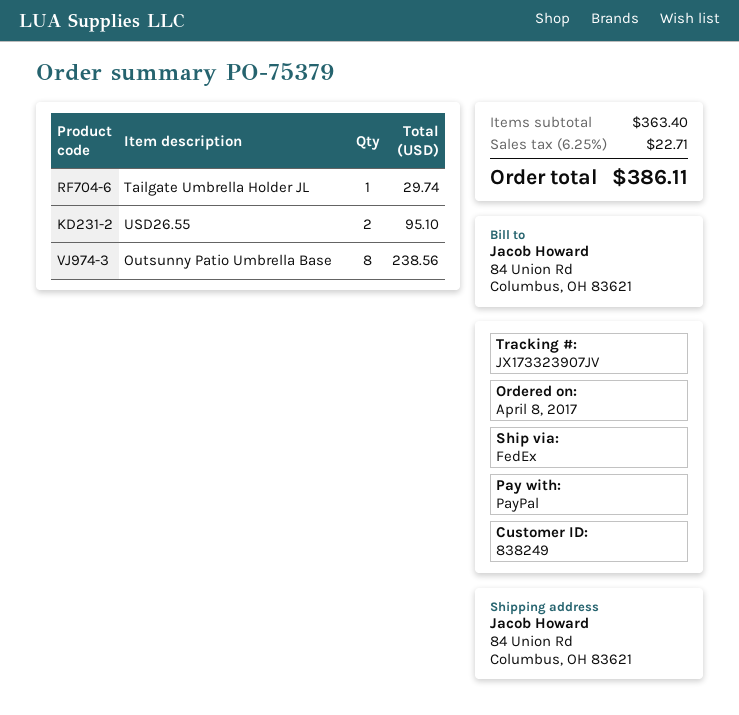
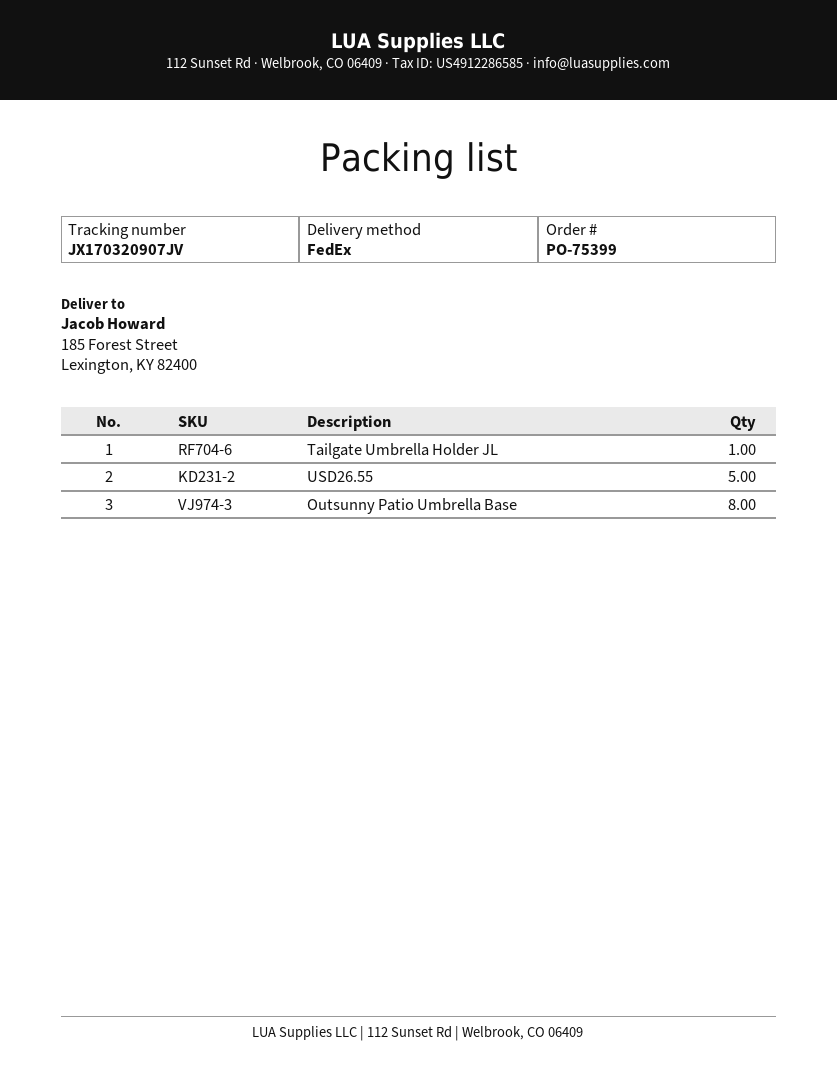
order number: PO-75379 -> PO-75399
tracking number: JX173323907JV -> JX170320907JV
ship to: 84 Union Rd, Columbus, OH 83621 -> 185 Forest Street, Lexington, KY 82400
USD26.55: 2 -> 5

